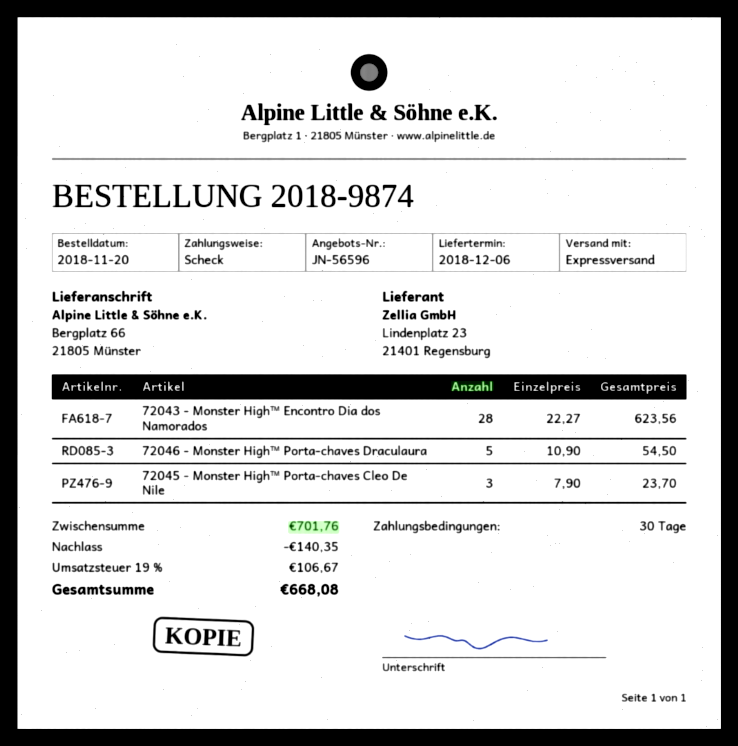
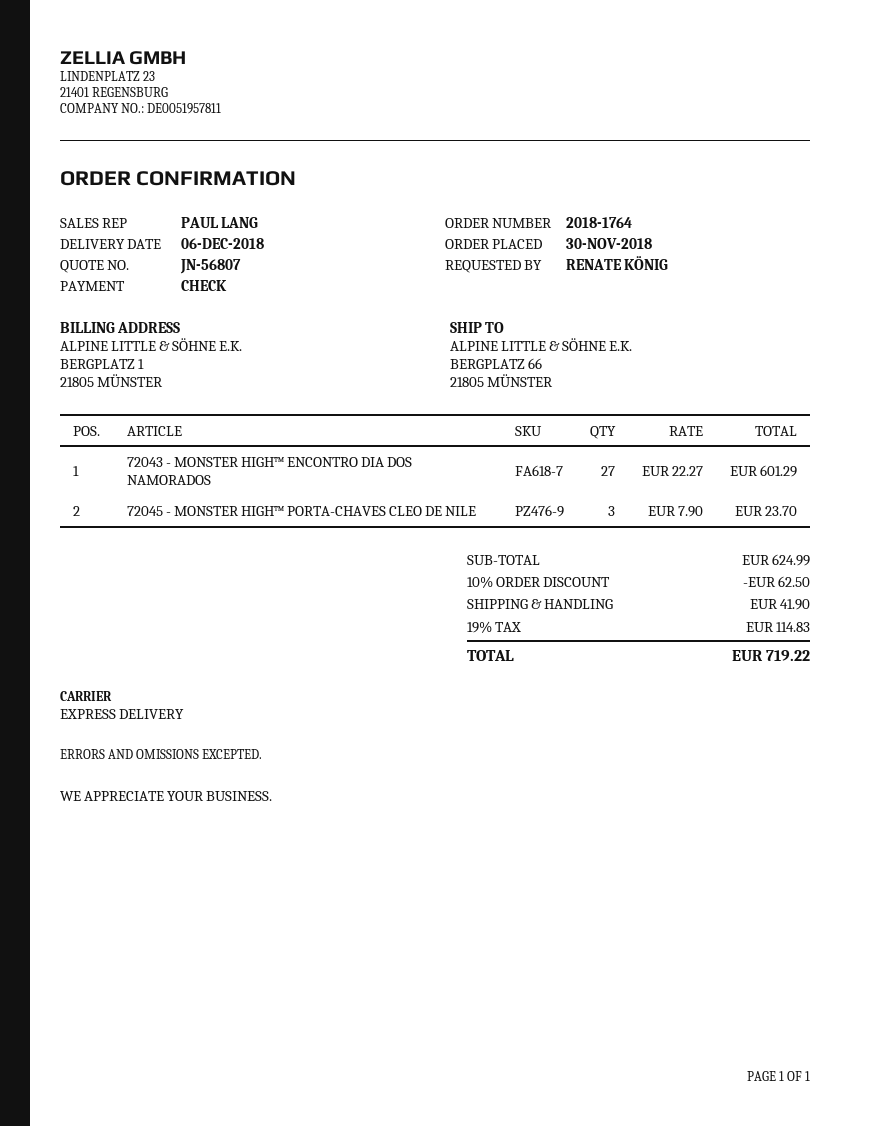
quote number: JN-56596 -> JN-56807
order number: 2018-9874 -> 2018-1764
order date: 2018-11-20 -> 2018-11-30
72043 - Monster High™ Encontro Dia dos Namorados: 28 x 22.27 = 623.56 -> 27 x 22.27 = 601.29
72046 - Monster High™ Porta-chaves Draculaura: 5 x 10.90 = 54.50 -> none
subtotal: 701.76 -> 624.99
discount: 140.35 -> 62.50
shipping: none -> 41.90
tax: 19% = 106.67 -> 19% = 114.83
total: 668.08 -> 719.22

